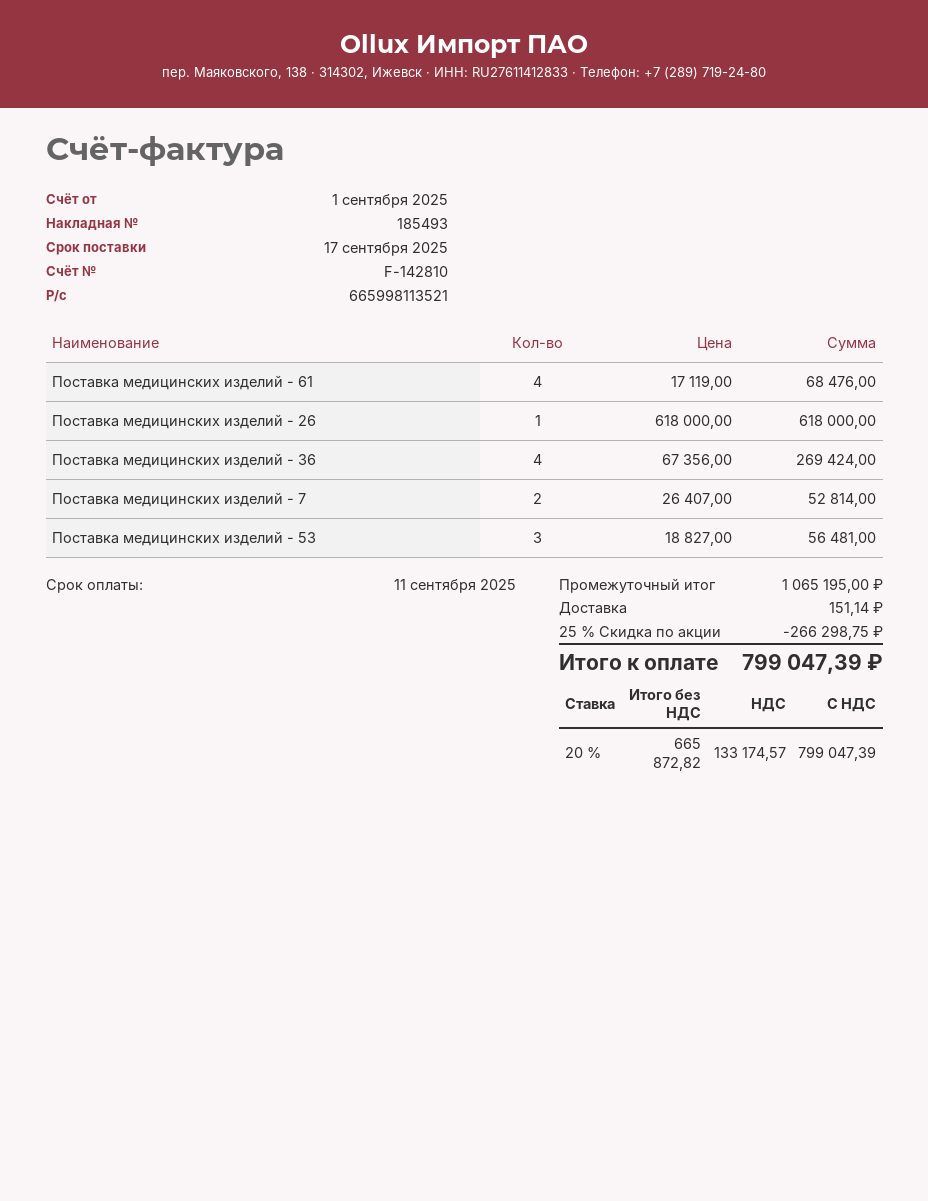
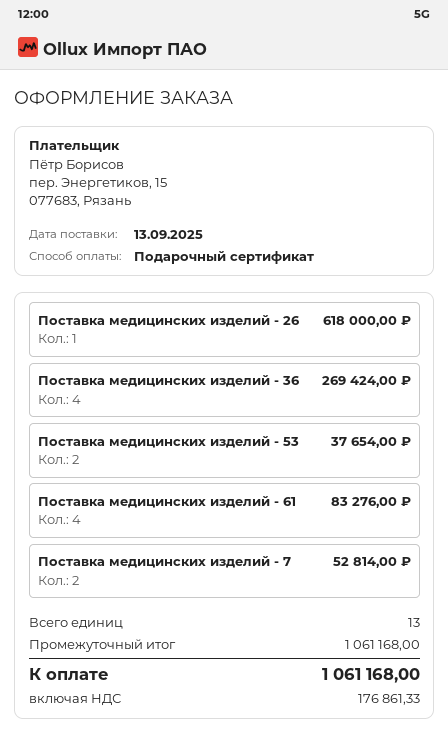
delivery date: 2025-09-17 -> 2025-09-13
Поставка медицинских изделий - 61: 4 for 68476.00 -> 4 for 83276.00
Поставка медицинских изделий - 53: 3 for 56481.00 -> 2 for 37654.00
subtotal: 1065195.00 -> 1061168.00
discount: 25% = 266298.75 -> none
shipping: 151.14 -> none
tax: 133174.57 -> 176861.33
total: 799047.39 -> 1061168.00

